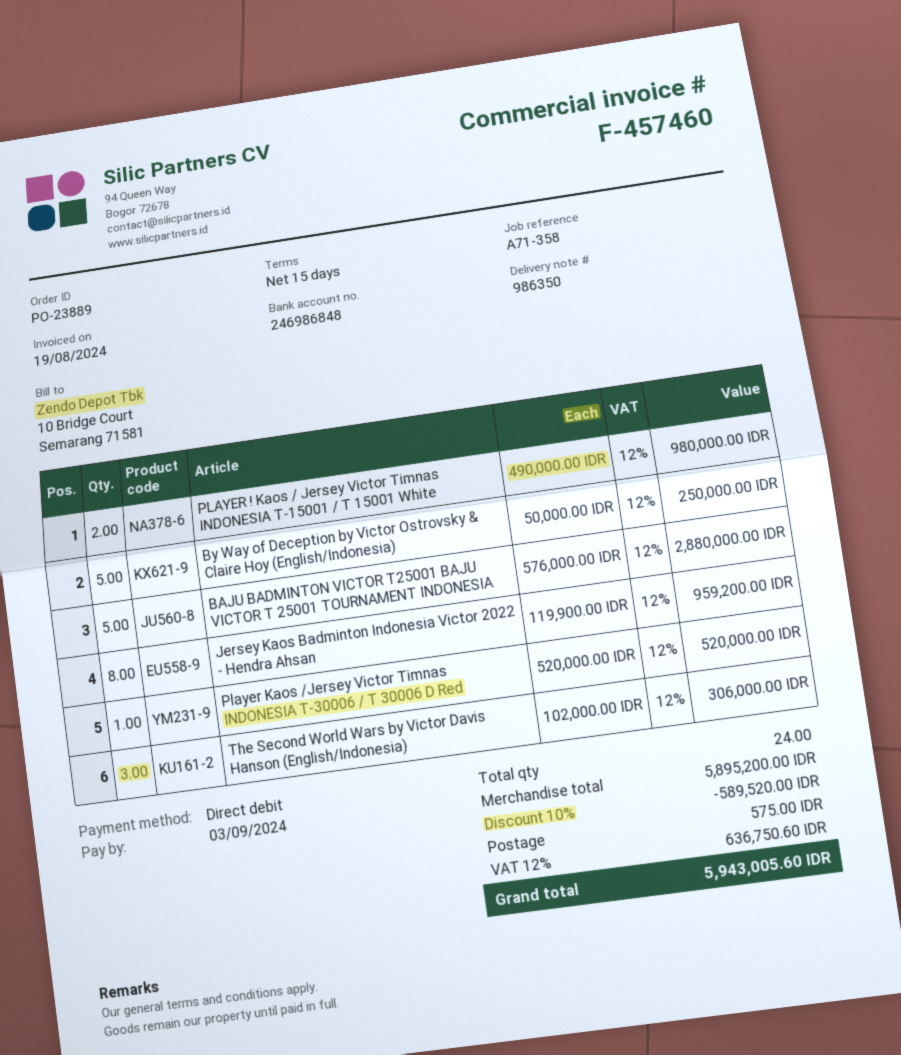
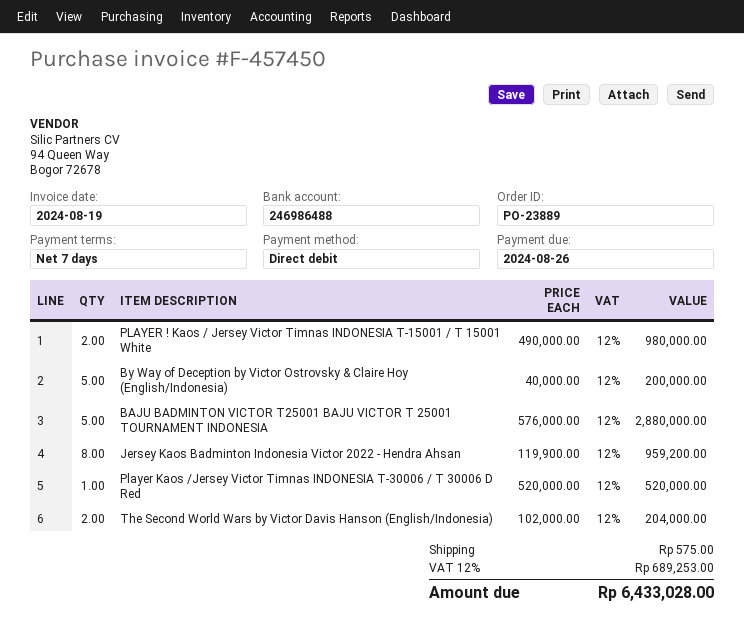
invoice number: F-457460 -> F-457450
payment terms: 15 days -> 7 days
due date: 2024-09-03 -> 2024-08-26
bank account: 246986848 -> 246986488
By Way of Deception by Victor Ostrovsky & Claire Hoy (English/Indonesia): 5 x 50000.00 = 250000.00 -> 5 x 40000.00 = 200000.00
The Second World Wars by Victor Davis Hanson (English/Indonesia): 3 x 102000.00 = 306000.00 -> 2 x 102000.00 = 204000.00
discount: 10% = 589520.00 -> none
tax: 12% = 636750.60 -> 12% = 689253.00
total: 5943005.60 -> 6433028.00

